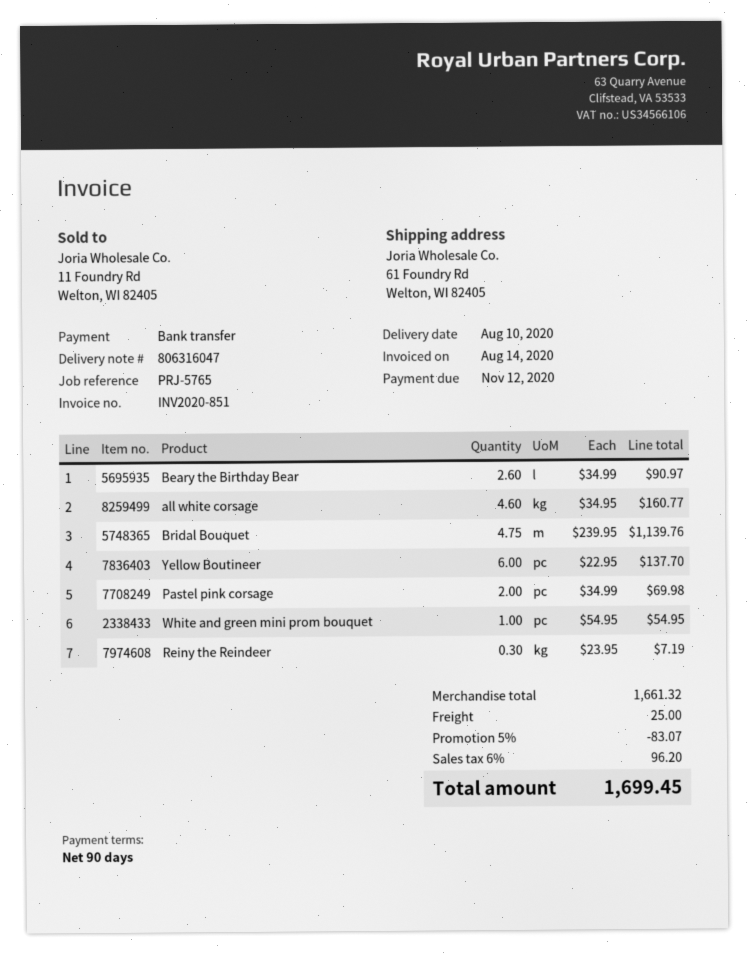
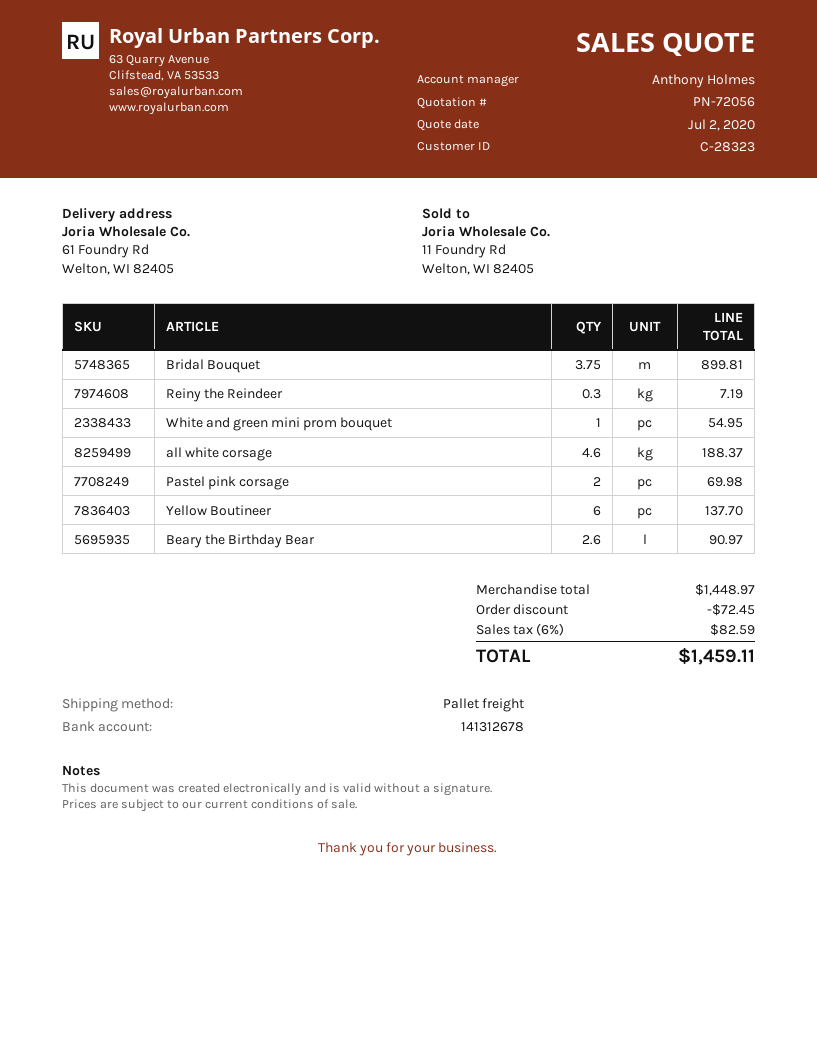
all white corsage: 4.6 for 160.77 -> 4.6 for 188.37
Bridal Bouquet: 4.75 for 1139.76 -> 3.75 for 899.81
subtotal: 1661.32 -> 1448.97
discount: 83.07 -> 72.45
shipping: 25.00 -> none
tax: 6% = 96.20 -> 6% = 82.59
total: 1699.45 -> 1459.11

